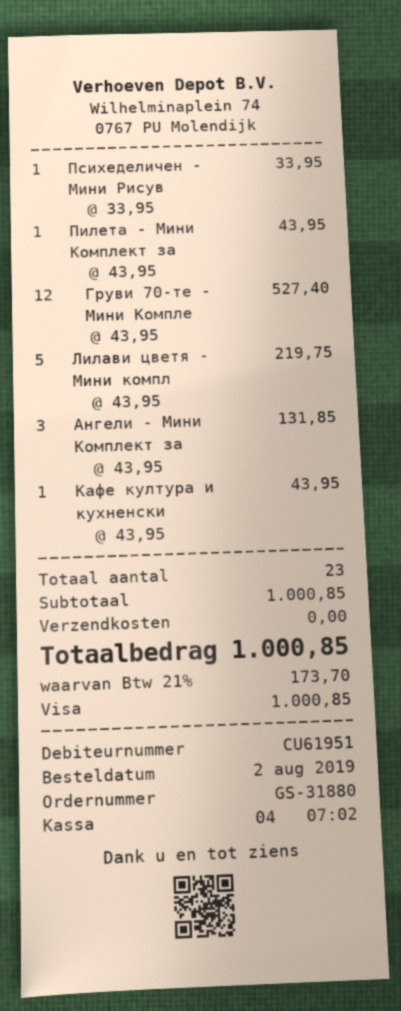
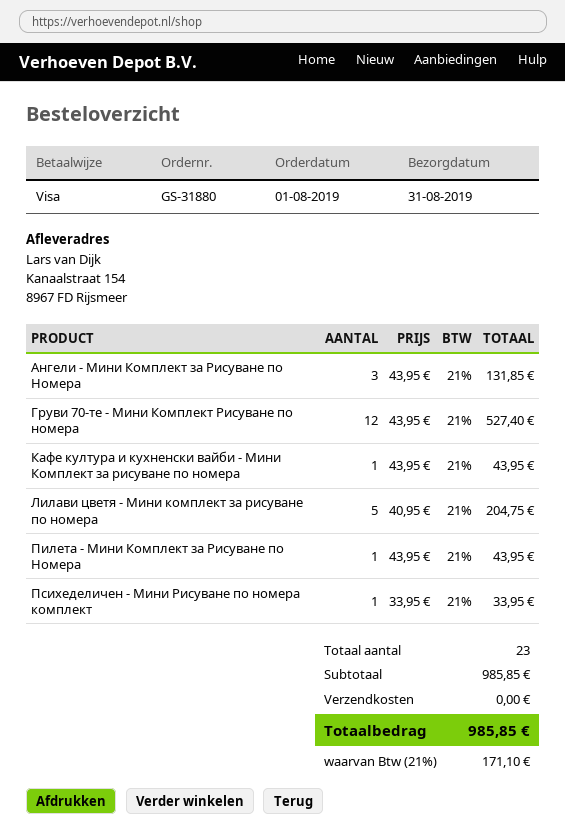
order date: 2019-08-02 -> 2019-08-01
Лилави цветя - Мини компл: 5 x 43.95 = 219.75 -> 5 x 40.95 = 204.75
subtotal: 1000.85 -> 985.85
tax: 21% = 173.70 -> 21% = 171.10
total: 1000.85 -> 985.85

